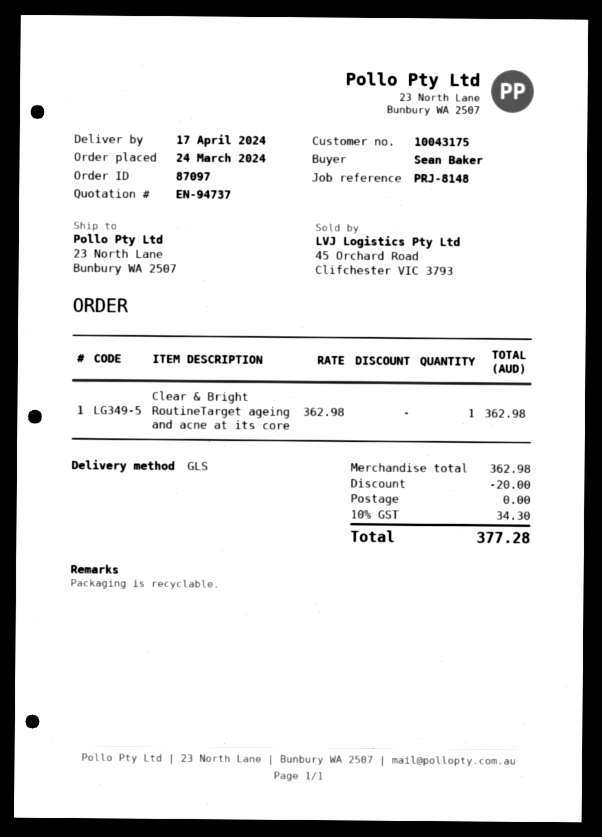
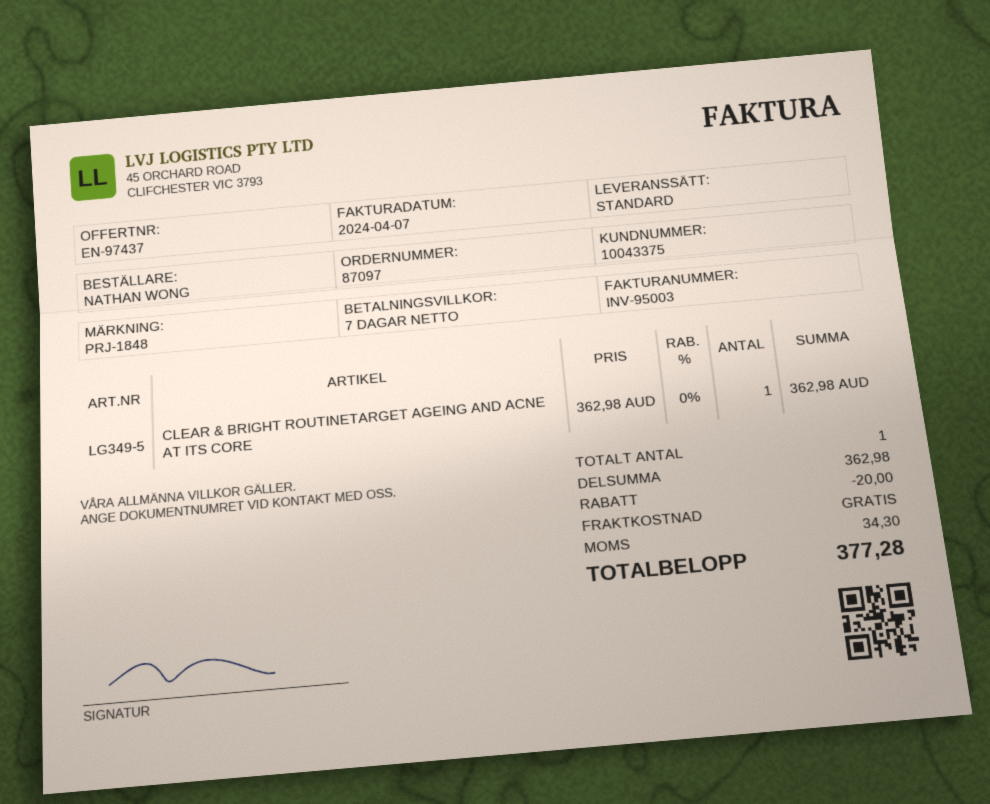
quote number: EN-94737 -> EN-97437
customer number: 10043175 -> 10043375
reference: PRJ-8148 -> PRJ-1848
ordered by: Sean Baker -> NATHAN WONG
shipping method: GLS -> standard

